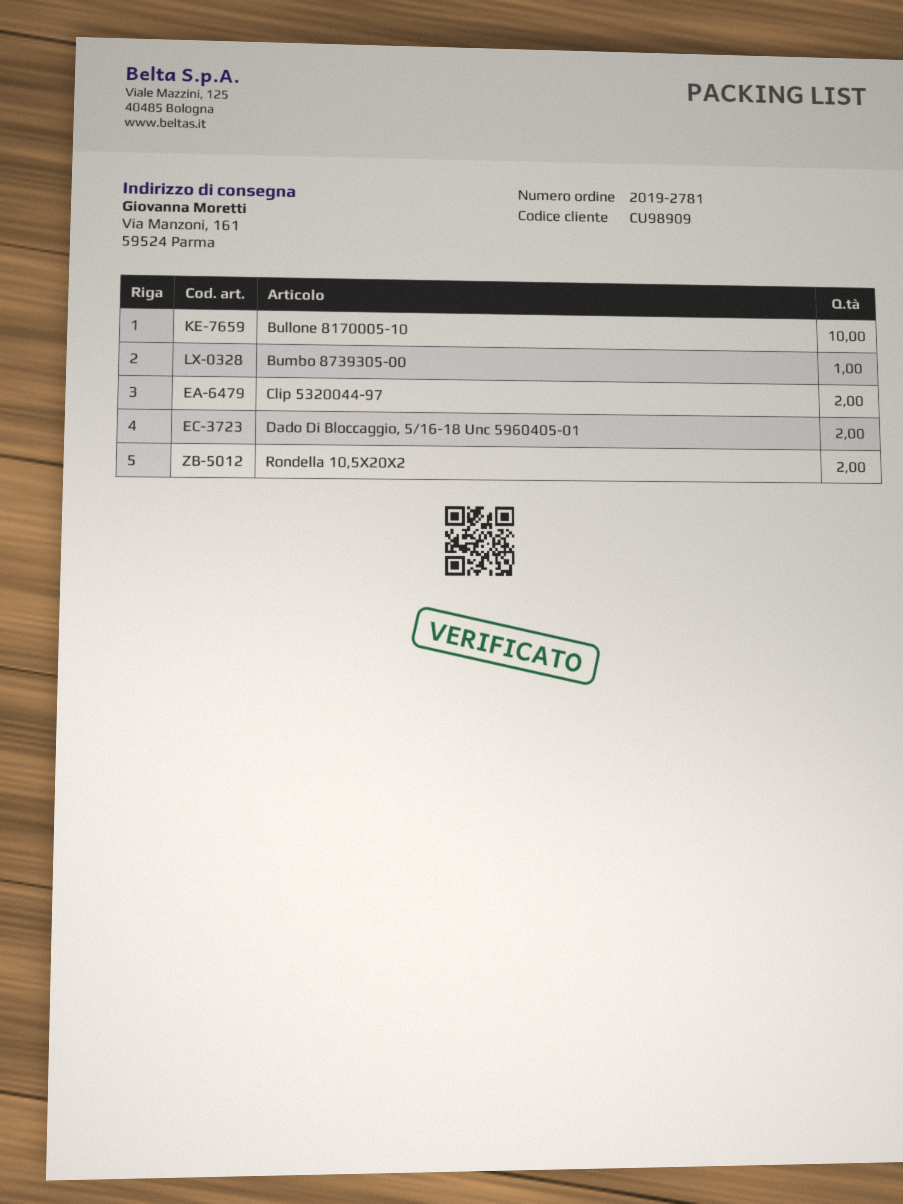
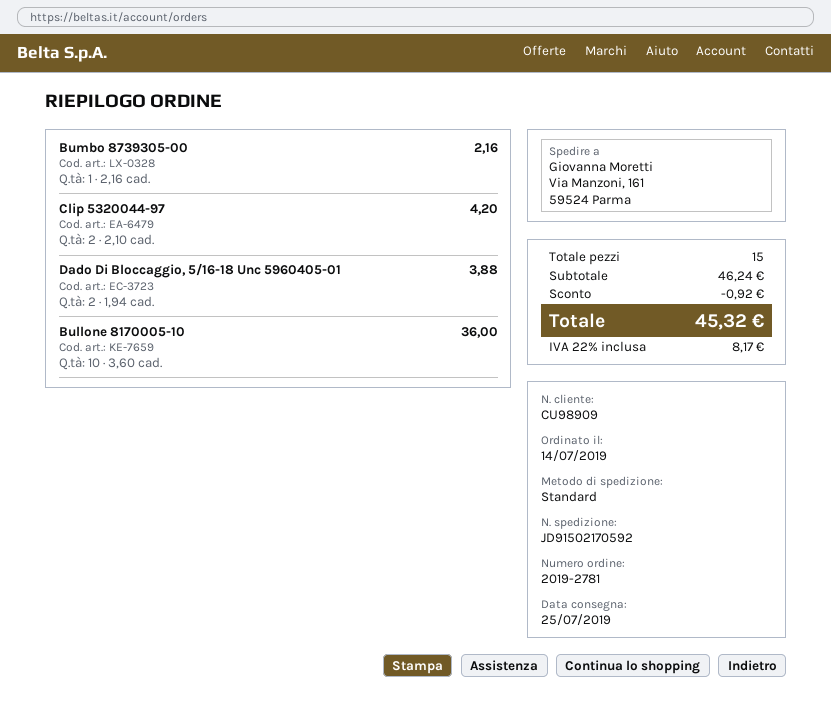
Rondella 10,5X20X2: 2 -> none

